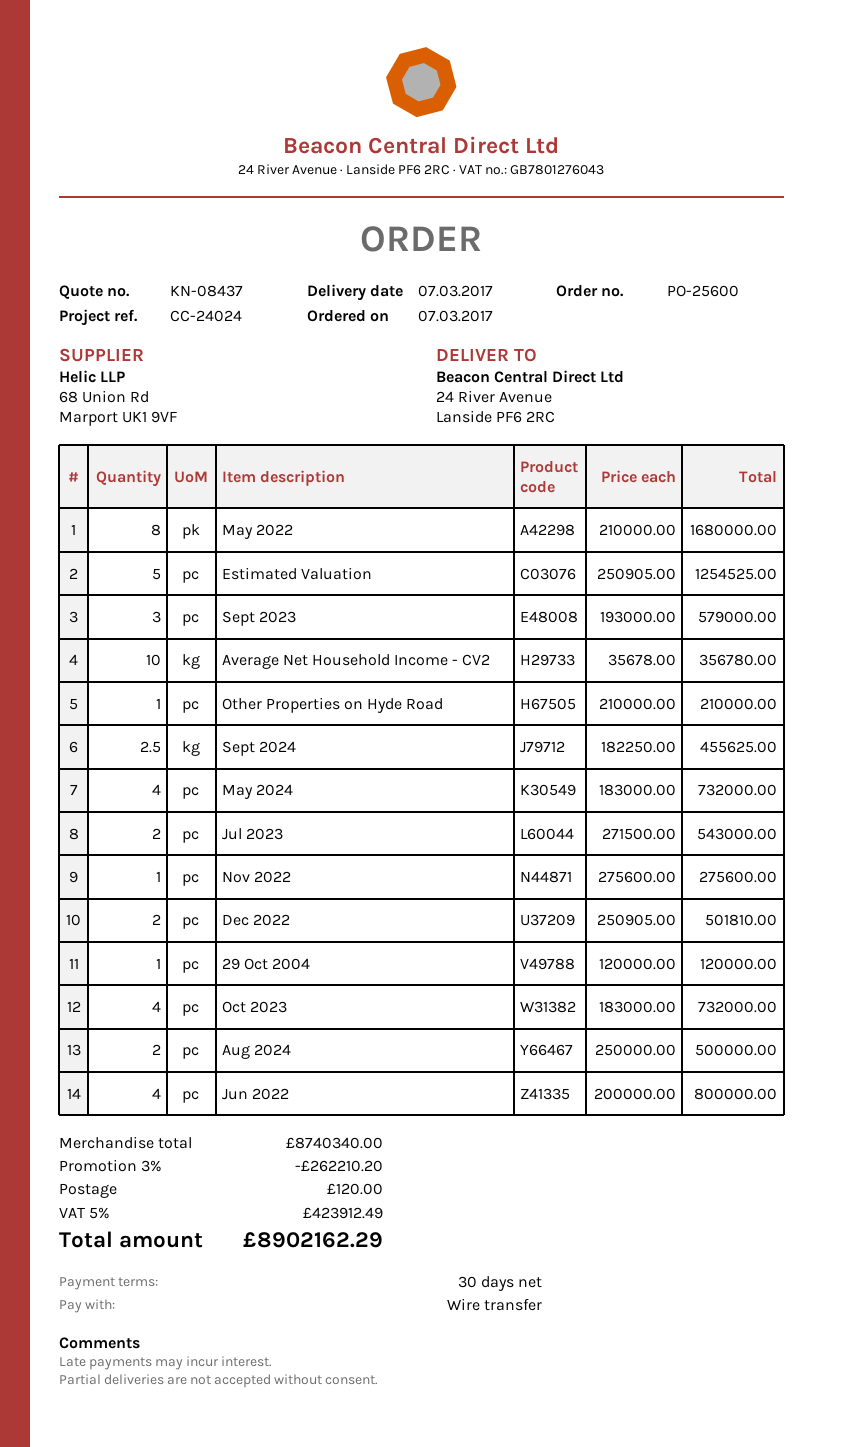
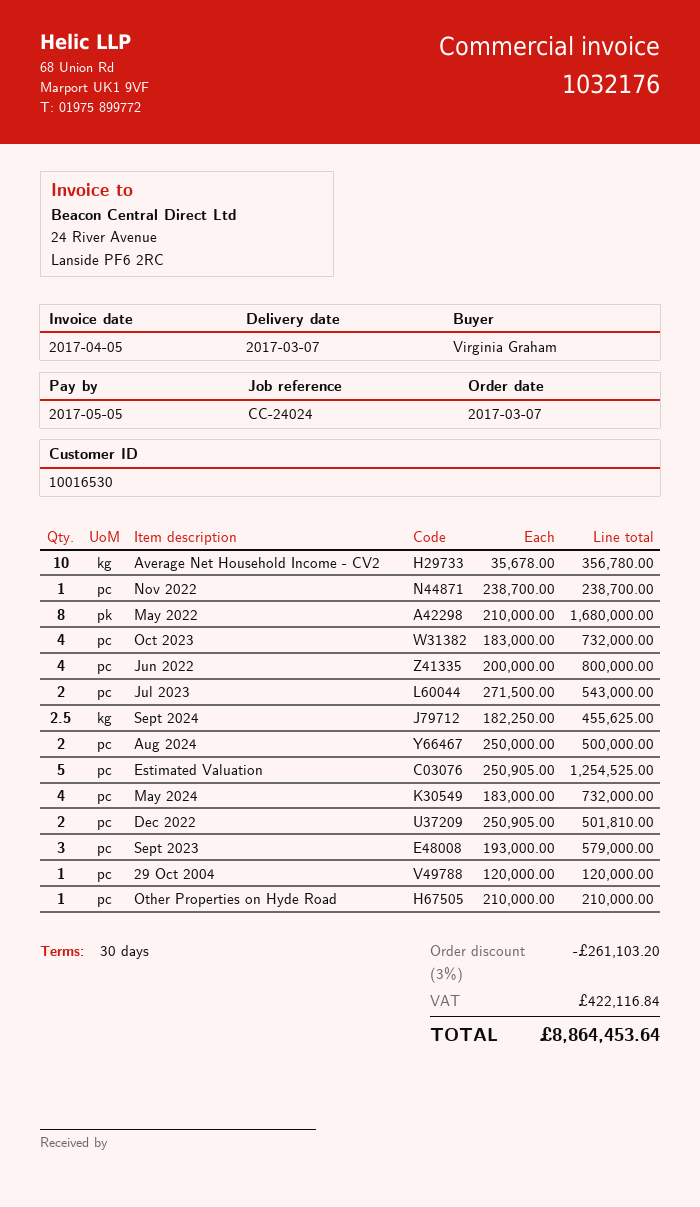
Nov 2022: 1 x 275600.00 = 275600.00 -> 1 x 238700.00 = 238700.00
discount: 3% = 262210.20 -> 3% = 261103.20
shipping: 120.00 -> none
tax: 423912.49 -> 422116.84
total: 8902162.29 -> 8864453.64

